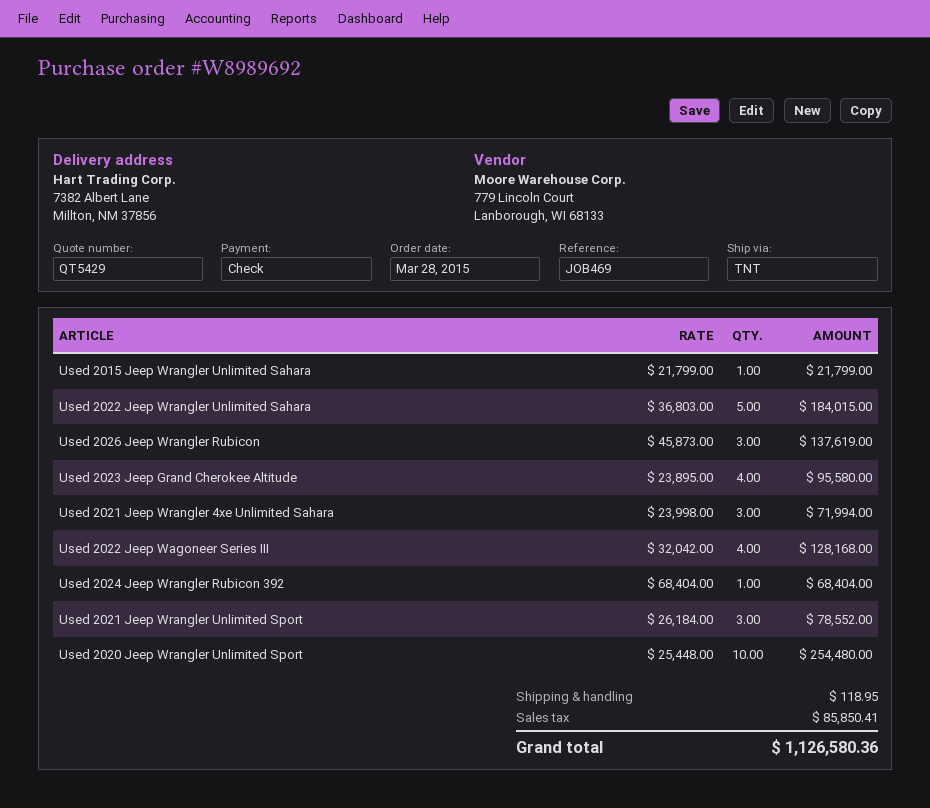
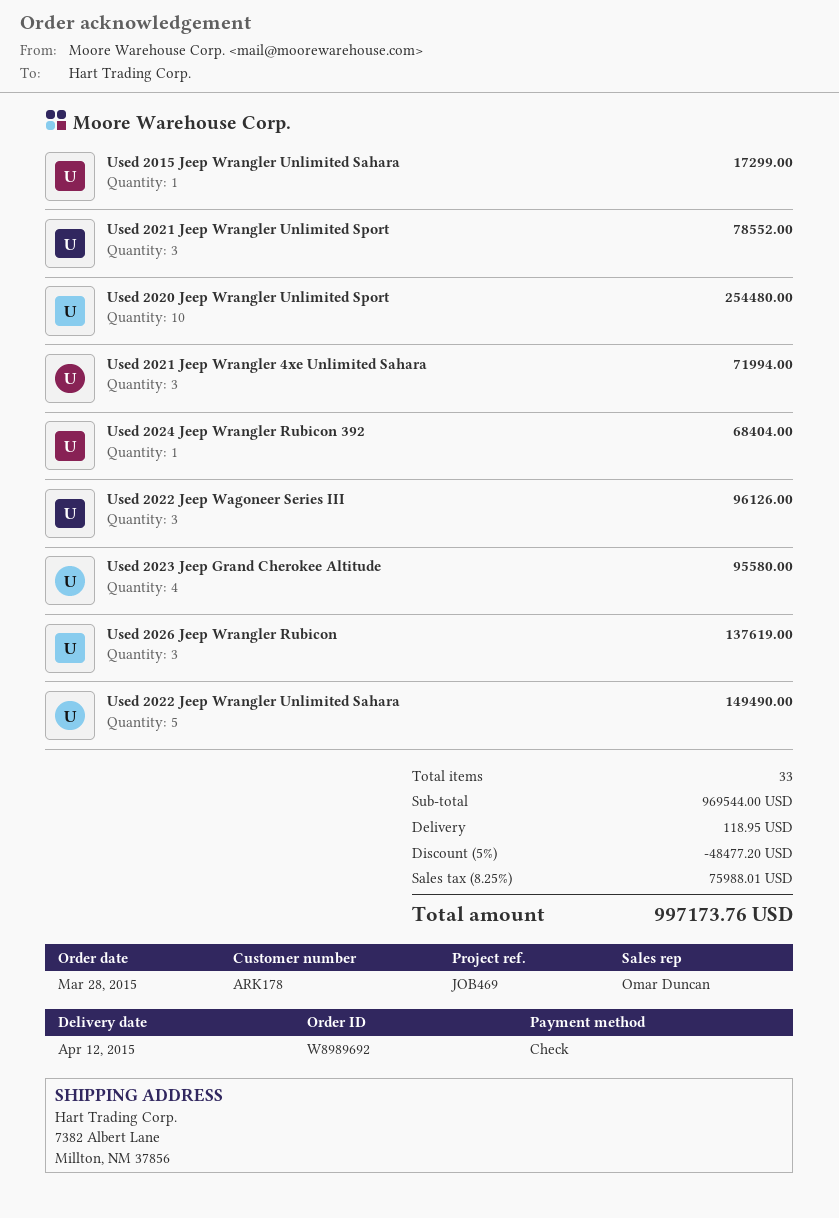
Used 2015 Jeep Wrangler Unlimited Sahara: 1 for 21799.00 -> 1 for 17299.00
Used 2022 Jeep Wrangler Unlimited Sahara: 5 for 184015.00 -> 5 for 149490.00
Used 2022 Jeep Wagoneer Series III: 4 for 128168.00 -> 3 for 96126.00
discount: none -> 5% = 48477.20
tax: 85850.41 -> 75988.01
total: 1126580.36 -> 997173.76

